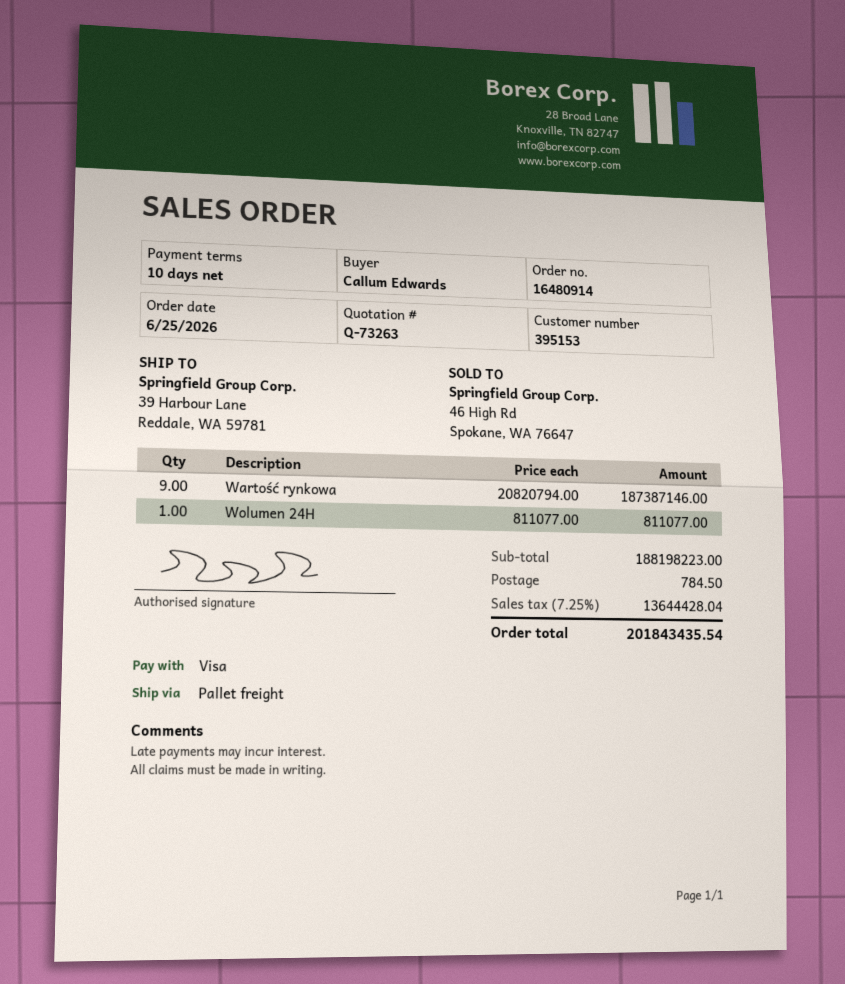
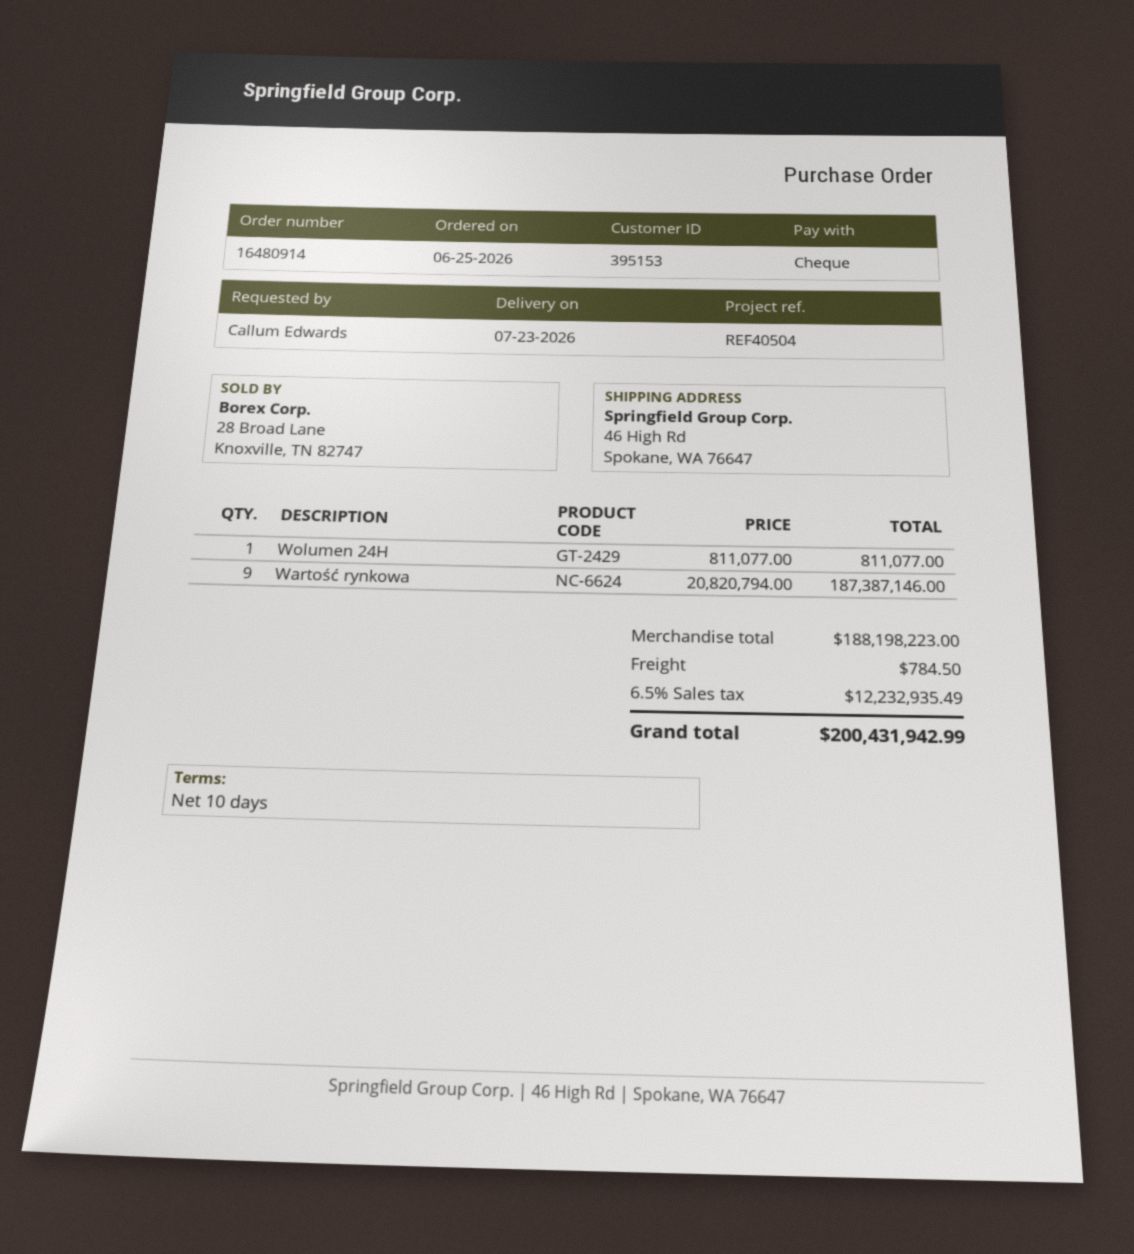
payment method: Visa -> cheque
ship to: 39 Harbour Lane, Reddale, WA 59781 -> 46 High Rd, Spokane, WA 76647
tax: 7.25% = 13644428.04 -> 6.5% = 12232935.49
total: 201843435.54 -> 200431942.99

